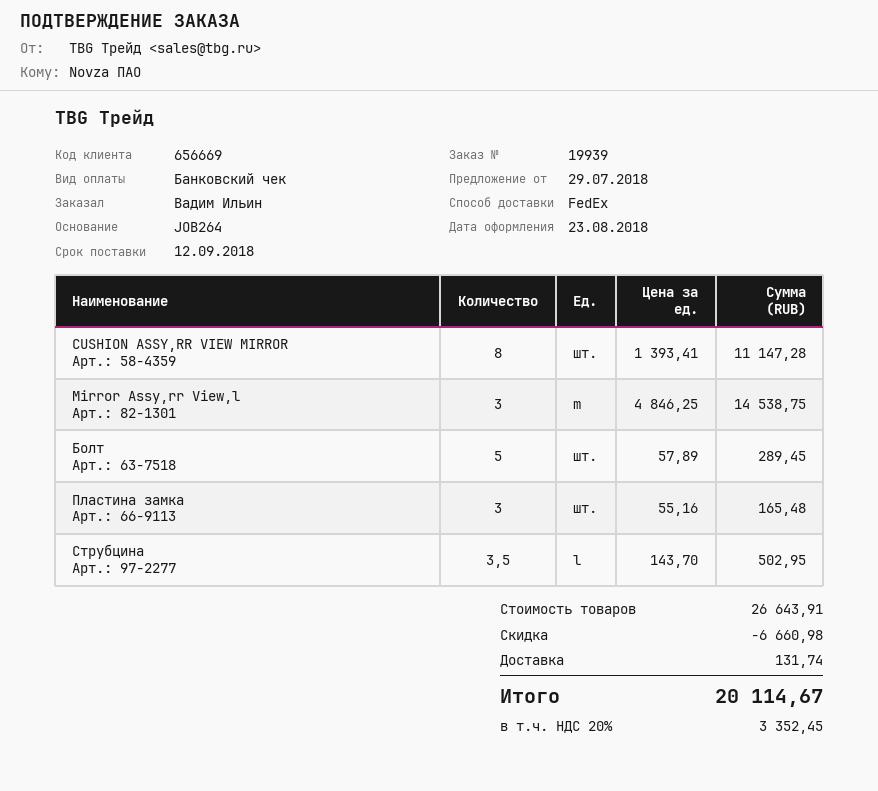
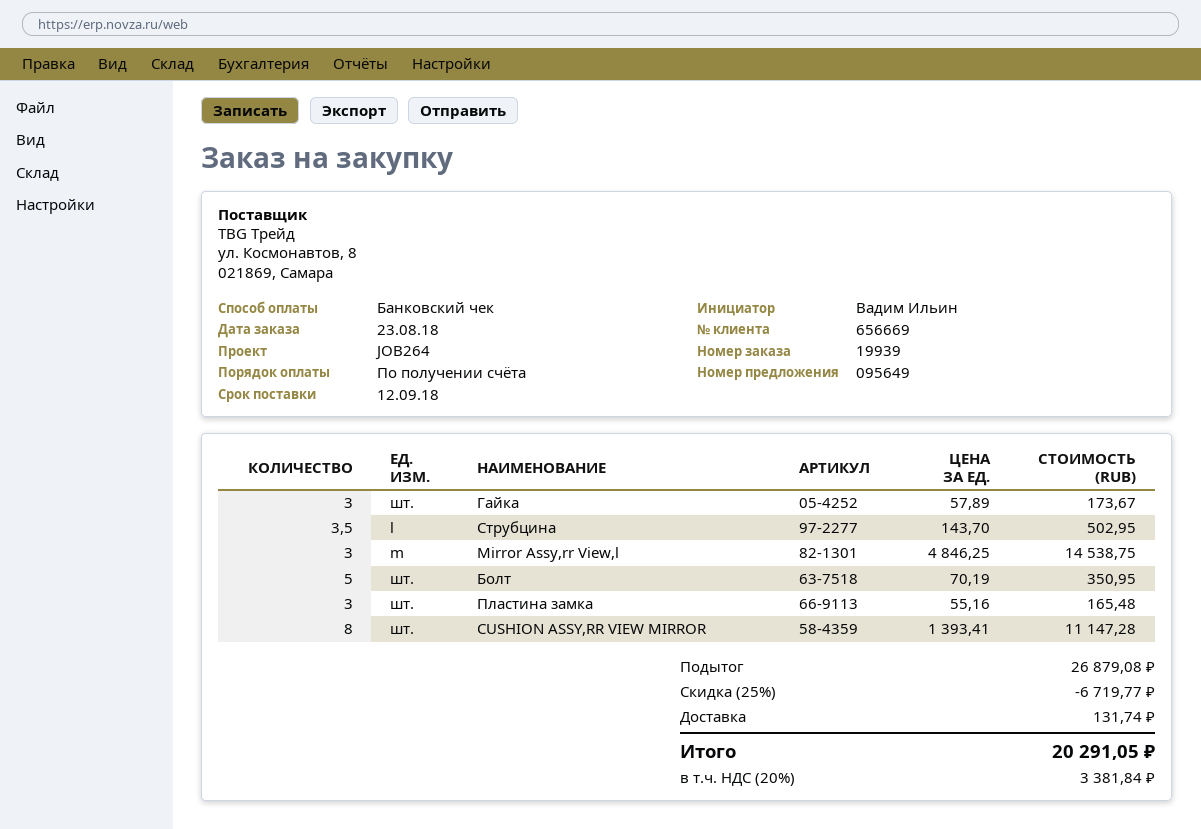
Болт: 5 x 57.89 = 289.45 -> 5 x 70.19 = 350.95
Гайка: none -> 3 x 57.89 = 173.67
subtotal: 26643.91 -> 26879.08
discount: 6660.98 -> 6719.77
tax: 20% = 3352.45 -> 20% = 3381.84
total: 20114.67 -> 20291.05

